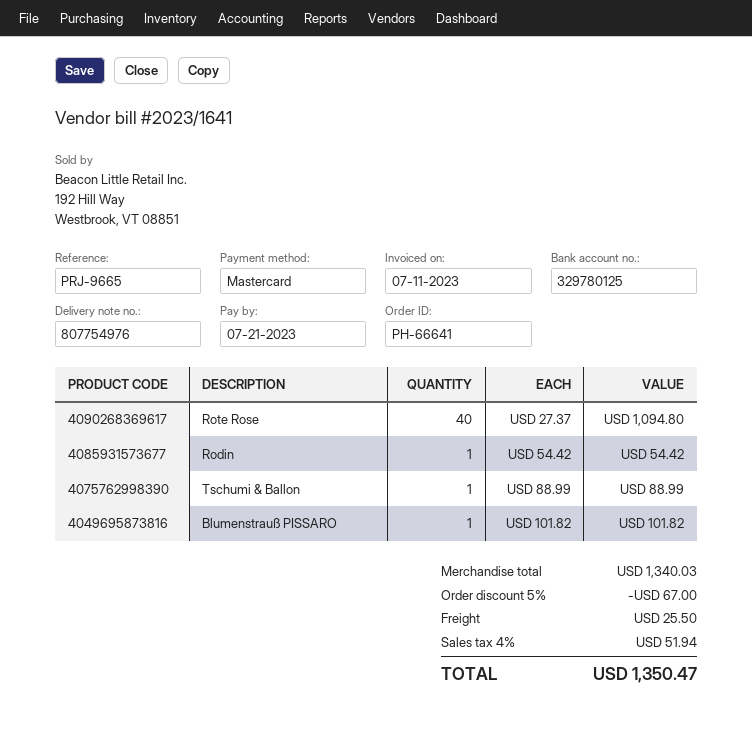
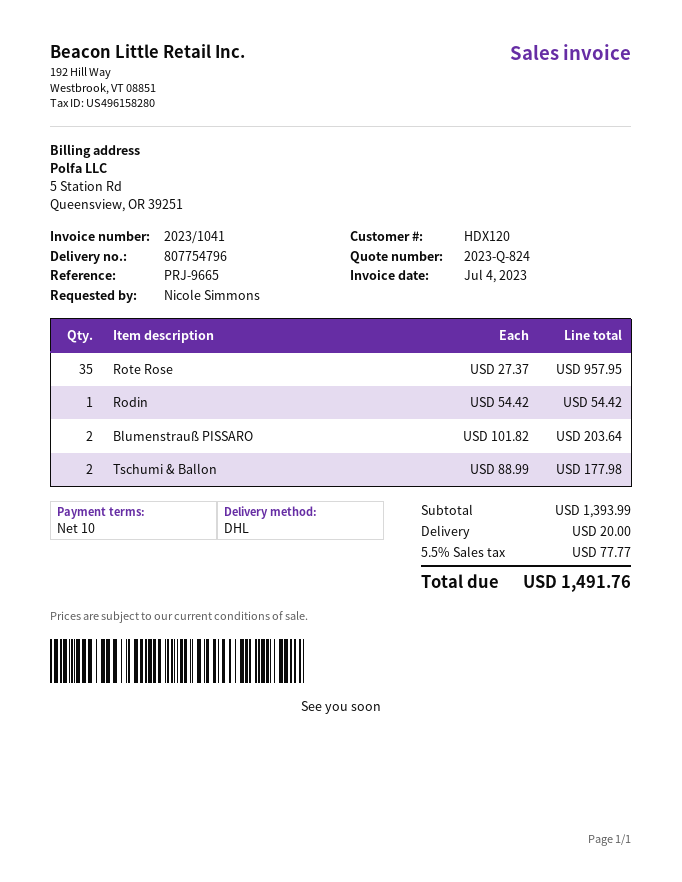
delivery note number: 807754976 -> 807754796
invoice number: 2023/1641 -> 2023/1041
invoice date: 2023-07-11 -> 2023-07-04
Rote Rose: 40 x 27.37 = 1094.80 -> 35 x 27.37 = 957.95
Tschumi & Ballon: 1 x 88.99 = 88.99 -> 2 x 88.99 = 177.98
Blumenstrauß PISSARO: 1 x 101.82 = 101.82 -> 2 x 101.82 = 203.64
subtotal: 1340.03 -> 1393.99
discount: 5% = 67.00 -> none
shipping: 25.50 -> 20.00
tax: 4% = 51.94 -> 5.5% = 77.77
total: 1350.47 -> 1491.76

